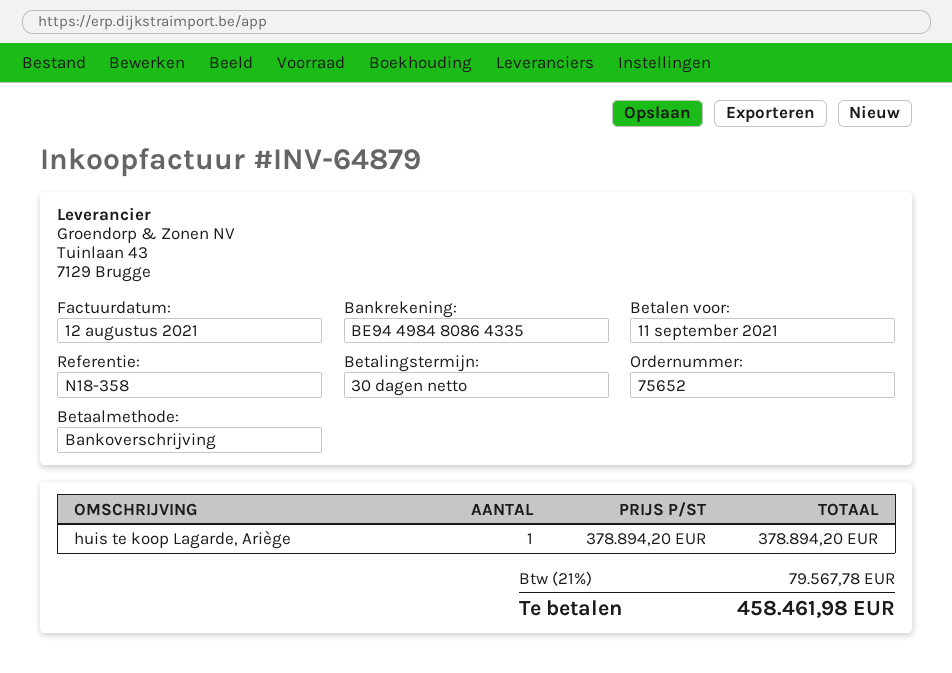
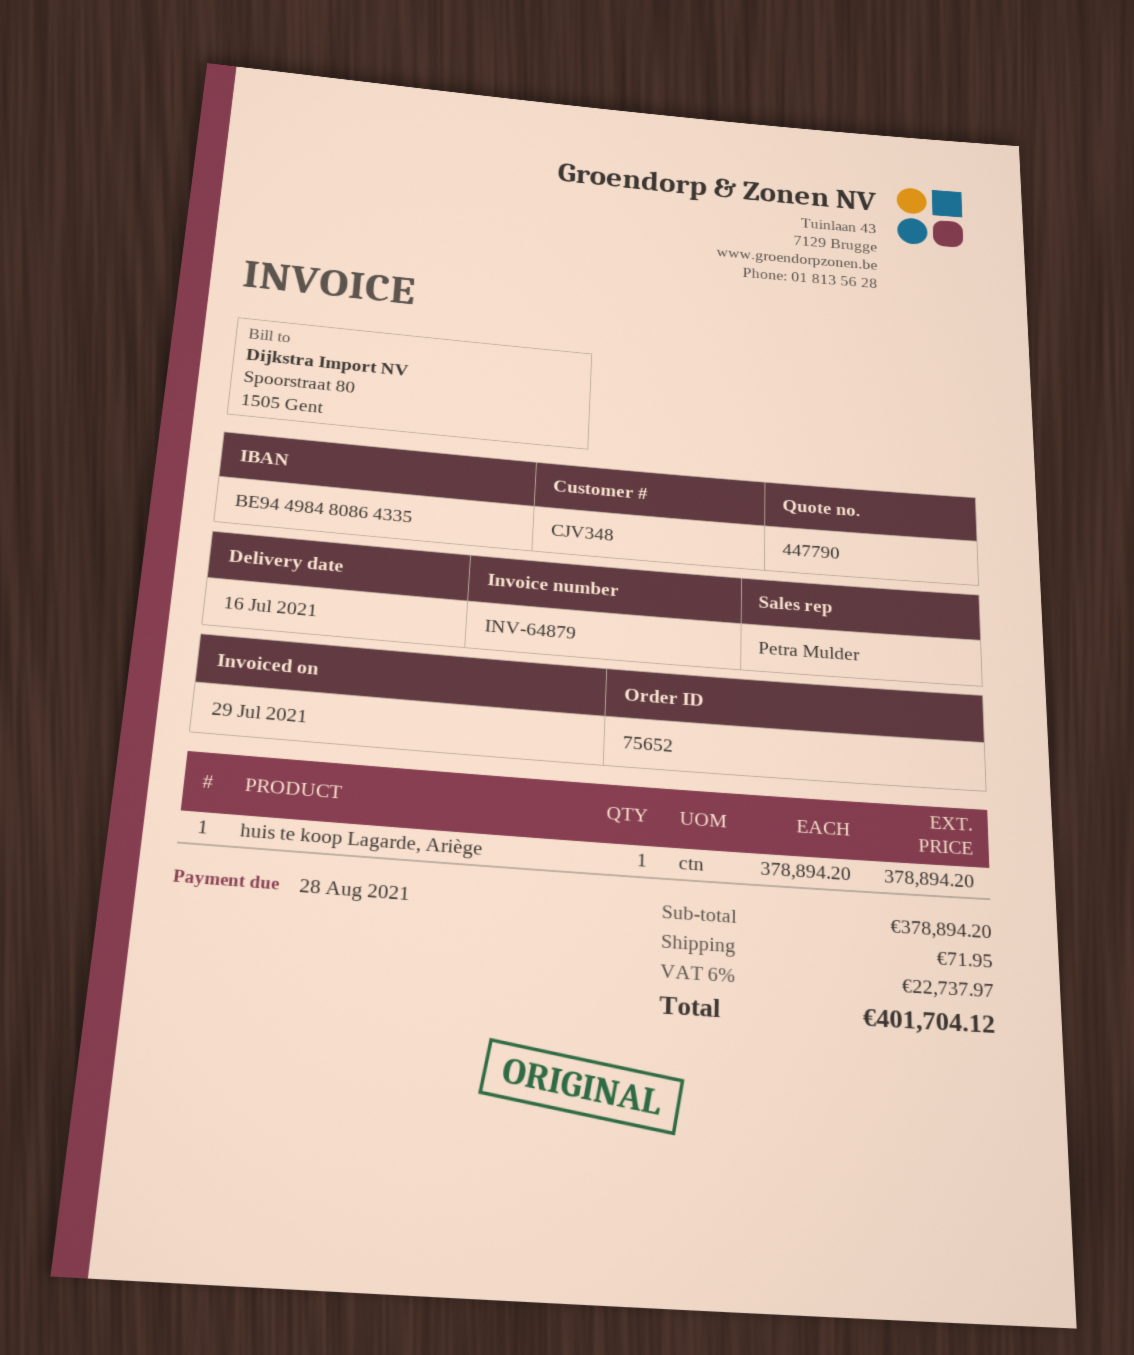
invoice date: 2021-08-12 -> 2021-07-29
due date: 2021-09-11 -> 2021-08-28
shipping: none -> 71.95
tax: 21% = 79567.78 -> 6% = 22737.97
total: 458461.98 -> 401704.12

